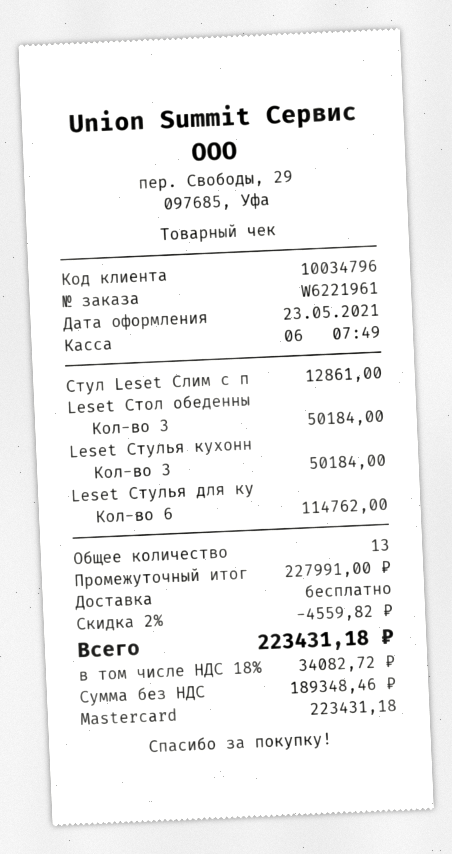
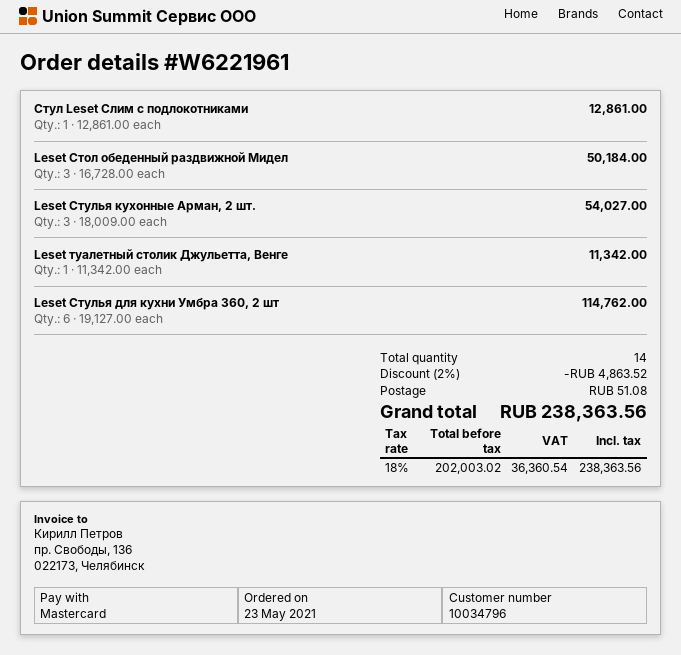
Leset Стулья кухонн: 3 for 50184.00 -> 3 for 54027.00
Leset туалетный столик Джульетта, Венге: none -> 1 for 11342.00
total quantity: 13 -> 14
discount: 2% = 4559.82 -> 2% = 4863.52
shipping: 0.00 -> 51.08
net: 189348.46 -> 202003.02
tax: 18% = 34082.72 -> 18% = 36360.54
total: 223431.18 -> 238363.56

